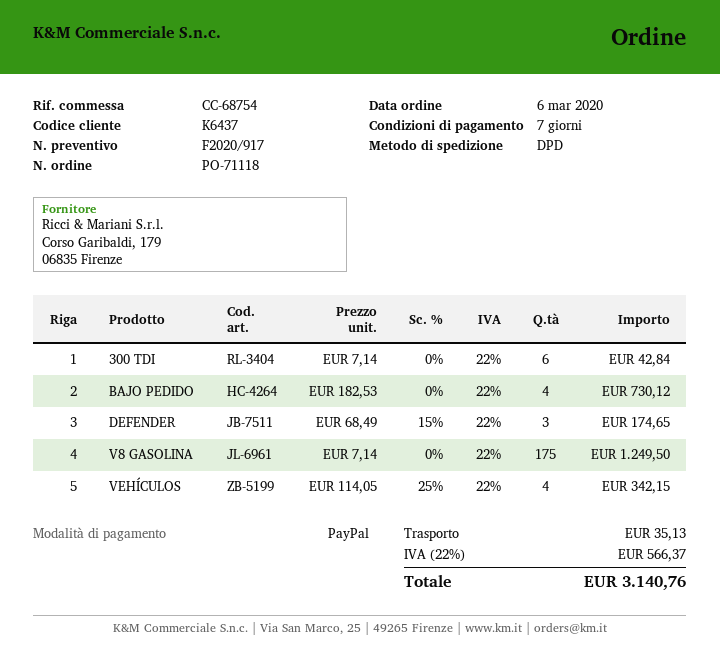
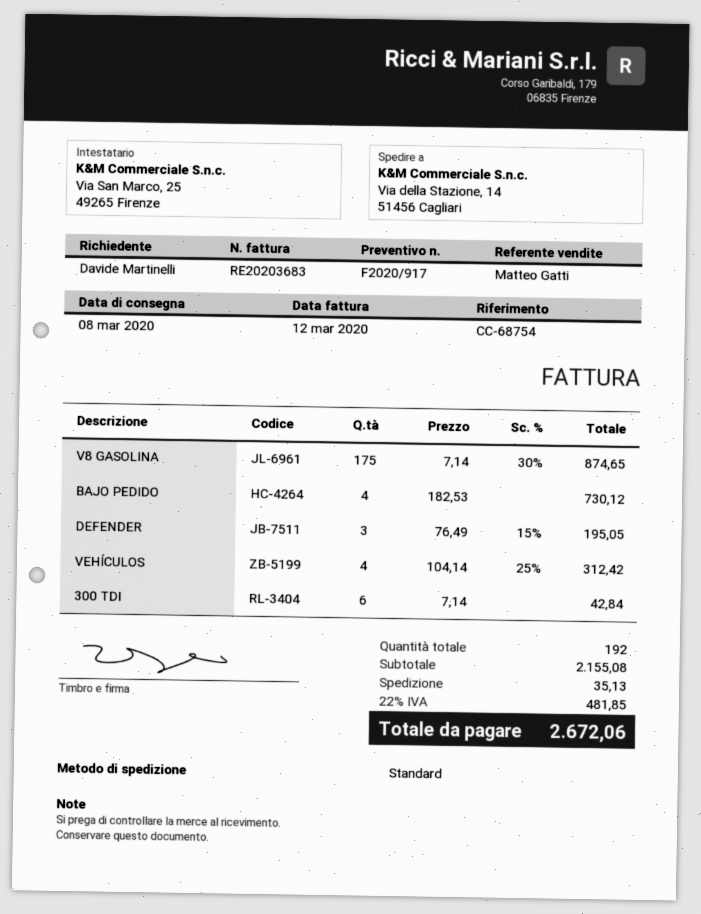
shipping method: DPD -> standard
DEFENDER: 3 x 68.49 - 15% = 174.65 -> 3 x 76.49 - 15% = 195.05
V8 GASOLINA: 175 x 7.14 = 1249.50 -> 175 x 7.14 - 30% = 874.65
VEHÍCULOS: 4 x 114.05 - 25% = 342.15 -> 4 x 104.14 - 25% = 312.42
tax: 22% = 566.37 -> 22% = 481.85
total: 3140.76 -> 2672.06

